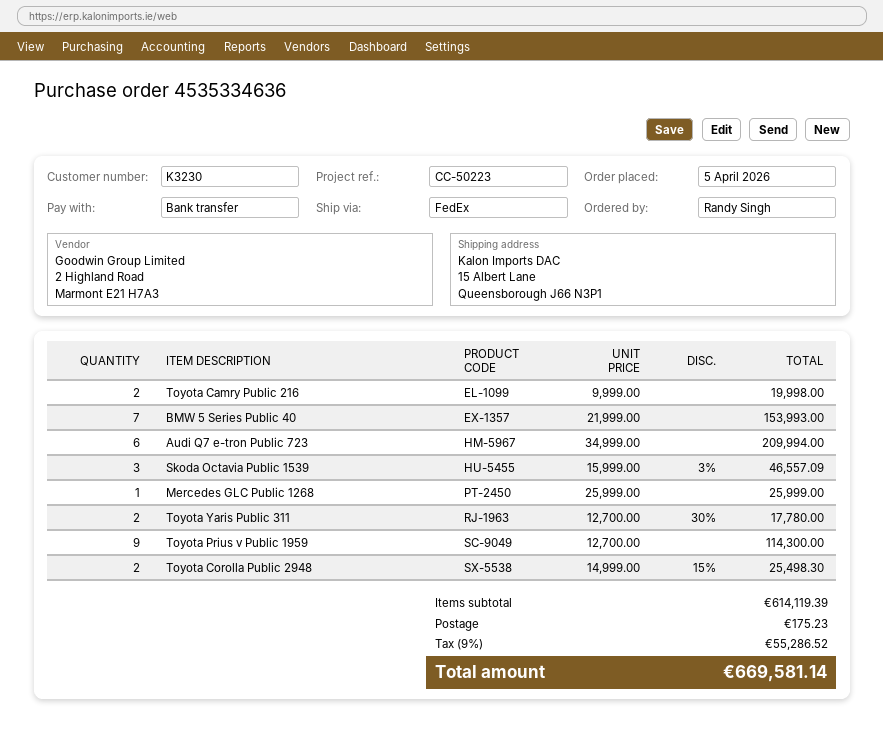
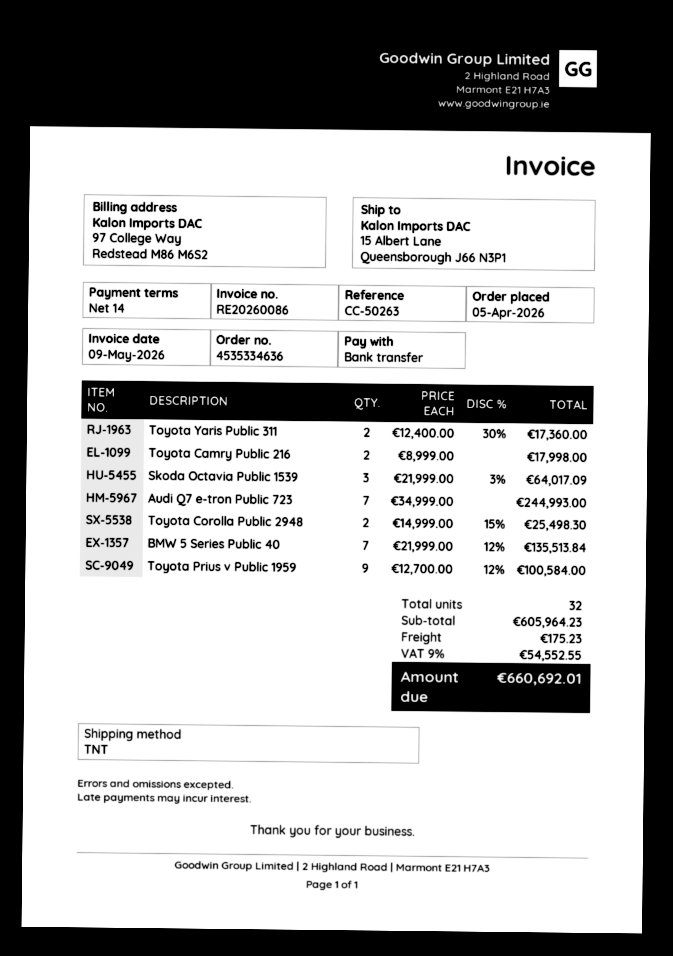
reference: CC-50223 -> CC-50263
shipping method: FedEx -> TNT
Toyota Camry Public 216: 2 x 9999.00 = 19998.00 -> 2 x 8999.00 = 17998.00
BMW 5 Series Public 40: 7 x 21999.00 = 153993.00 -> 7 x 21999.00 - 12% = 135513.84
Audi Q7 e-tron Public 723: 6 x 34999.00 = 209994.00 -> 7 x 34999.00 = 244993.00
Skoda Octavia Public 1539: 3 x 15999.00 - 3% = 46557.09 -> 3 x 21999.00 - 3% = 64017.09
Mercedes GLC Public 1268: 1 x 25999.00 = 25999.00 -> none
Toyota Yaris Public 311: 2 x 12700.00 - 30% = 17780.00 -> 2 x 12400.00 - 30% = 17360.00
Toyota Prius v Public 1959: 9 x 12700.00 = 114300.00 -> 9 x 12700.00 - 12% = 100584.00
subtotal: 614119.39 -> 605964.23
tax: 9% = 55286.52 -> 9% = 54552.55
total: 669581.14 -> 660692.01

